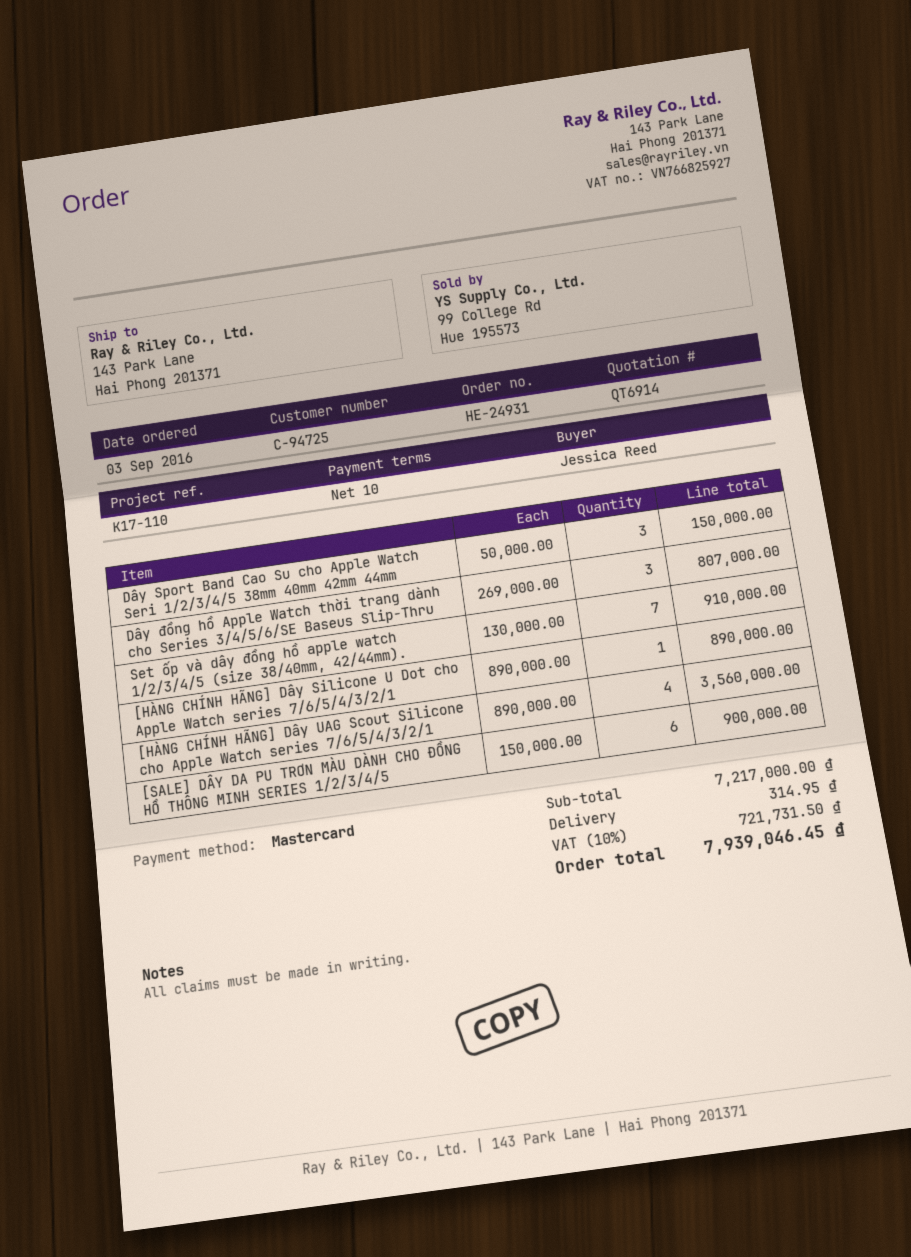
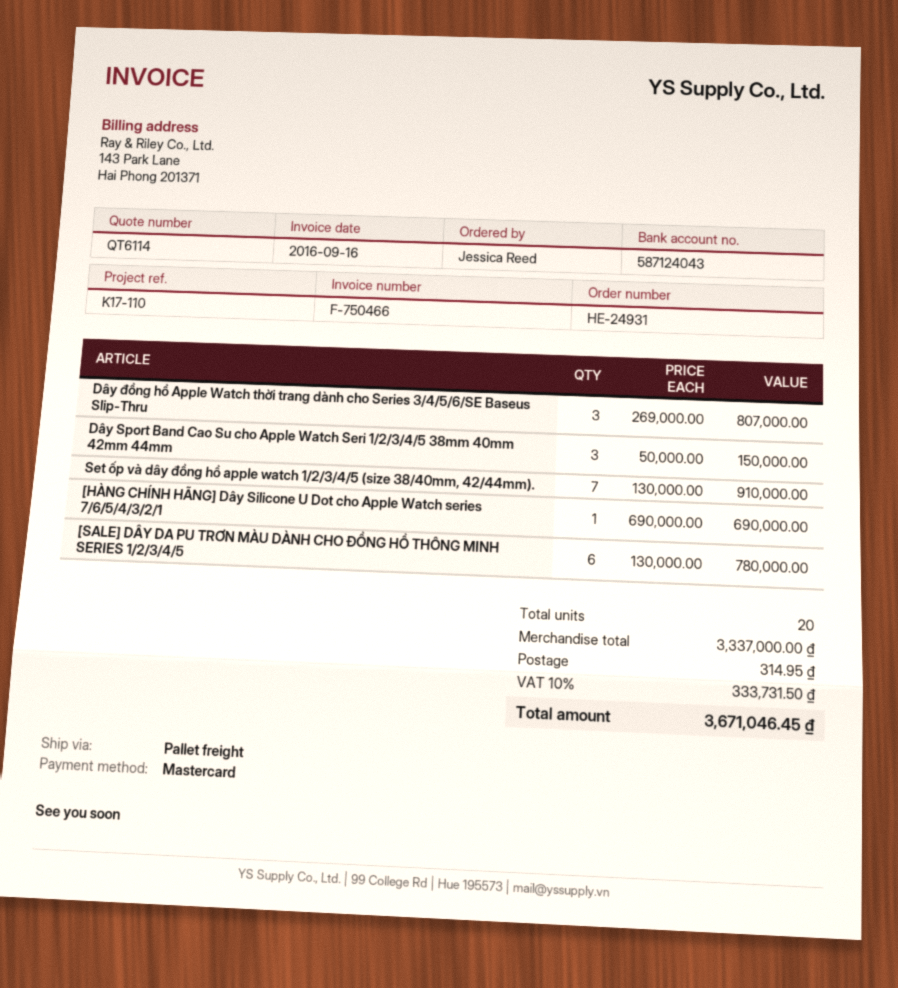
quote number: QT6914 -> QT6114
[HÀNG CHÍNH HÃNG] Dây Silicone U Dot cho Apple Watch series 7/6/5/4/3/2/1: 1 x 890000.00 = 890000.00 -> 1 x 690000.00 = 690000.00
[HÀNG CHÍNH HÃNG] Dây UAG Scout Silicone cho Apple Watch series 7/6/5/4/3/2/1: 4 x 890000.00 = 3560000.00 -> none
[SALE] DÂY DA PU TRƠN MÀU DÀNH CHO ĐỒNG HỒ THÔNG MINH SERIES 1/2/3/4/5: 6 x 150000.00 = 900000.00 -> 6 x 130000.00 = 780000.00
subtotal: 7217000.00 -> 3337000.00
tax: 10% = 721731.50 -> 10% = 333731.50
total: 7939046.45 -> 3671046.45

